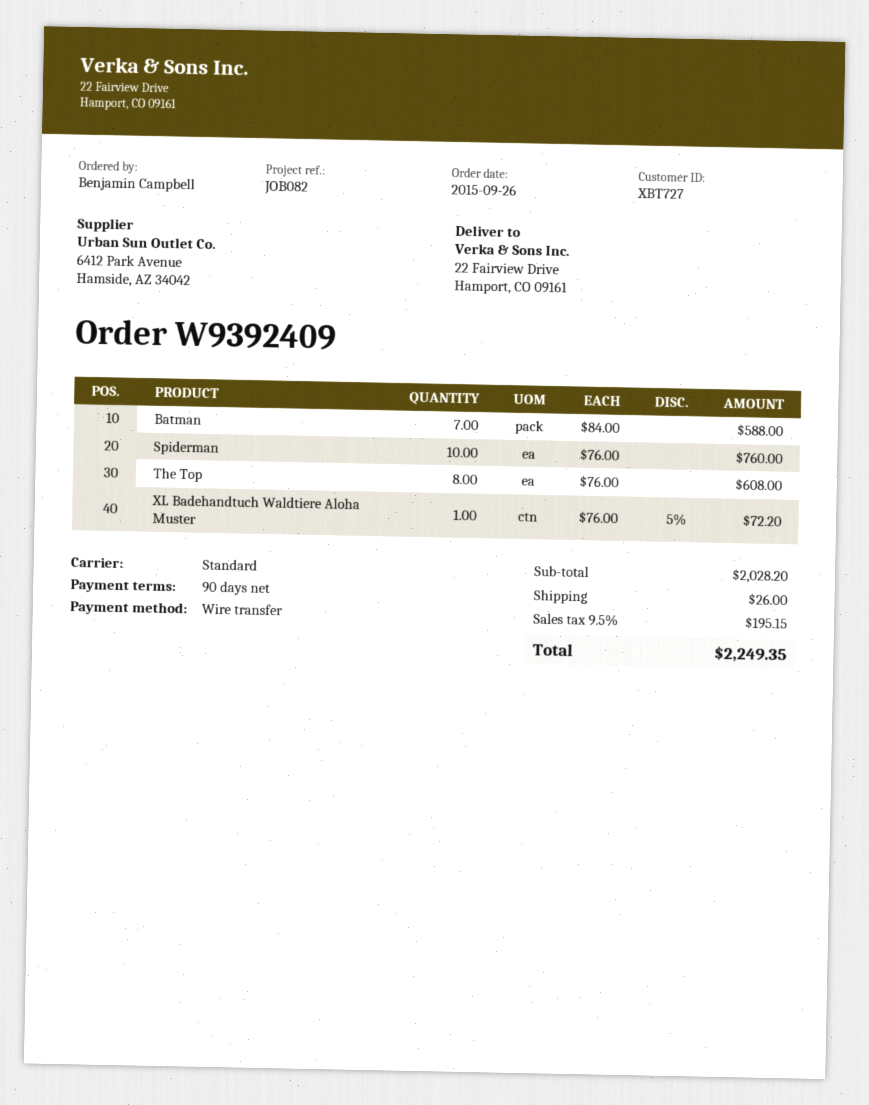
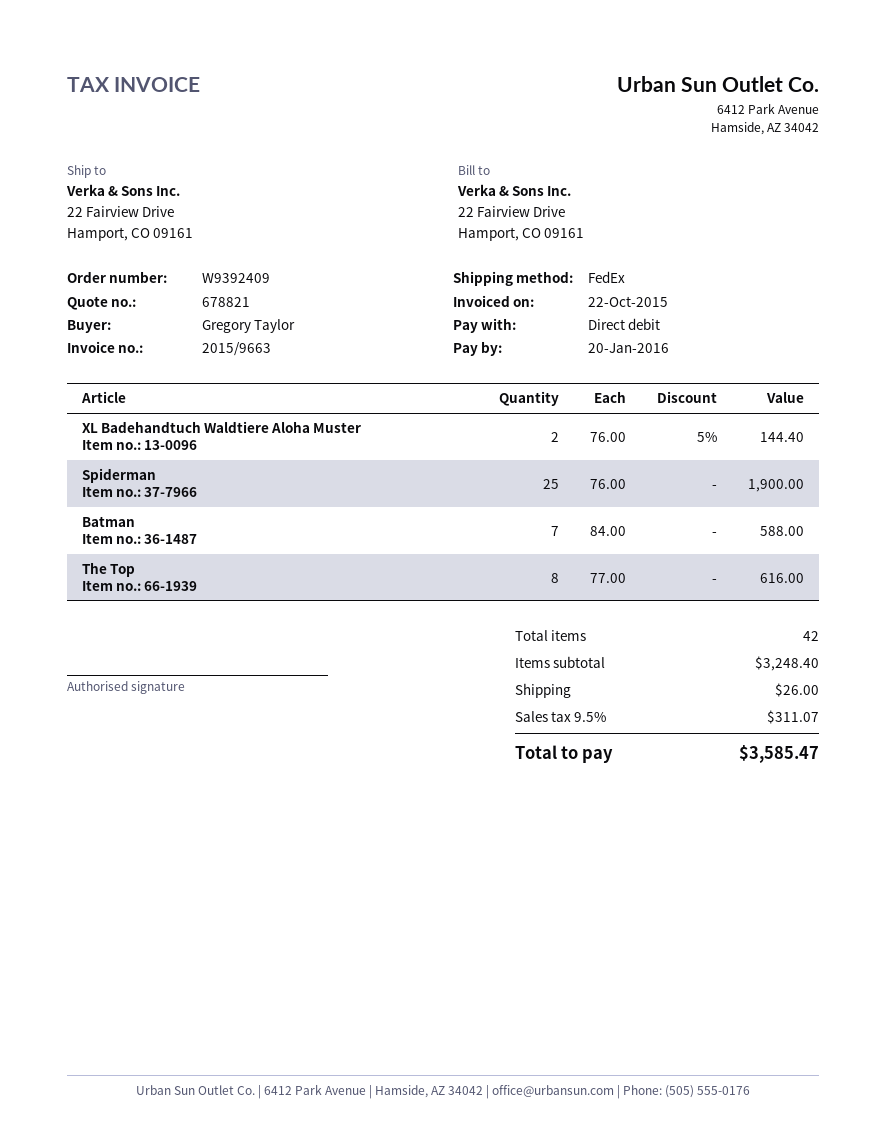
ordered by: Benjamin Campbell -> Gregory Taylor
payment method: bank transfer -> direct debit
shipping method: standard -> FedEx
Spiderman: 10 x 76.00 = 760.00 -> 25 x 76.00 = 1900.00
The Top: 8 x 76.00 = 608.00 -> 8 x 77.00 = 616.00
XL Badehandtuch Waldtiere Aloha Muster: 1 x 76.00 - 5% = 72.20 -> 2 x 76.00 - 5% = 144.40
subtotal: 2028.20 -> 3248.40
tax: 9.5% = 195.15 -> 9.5% = 311.07
total: 2249.35 -> 3585.47

